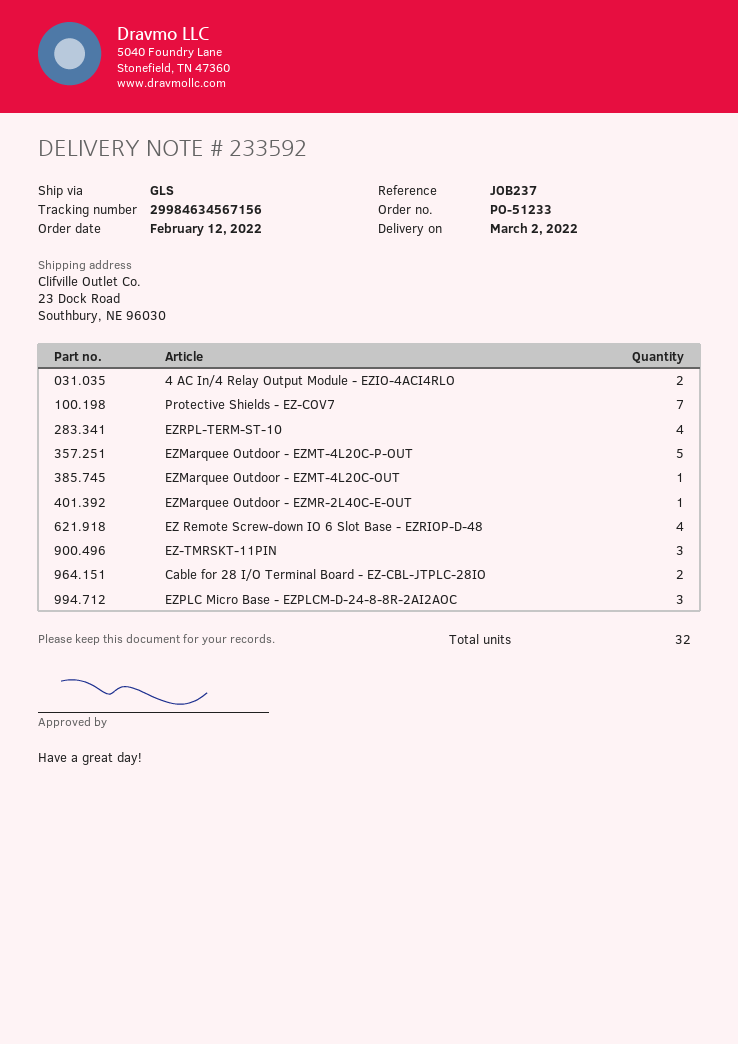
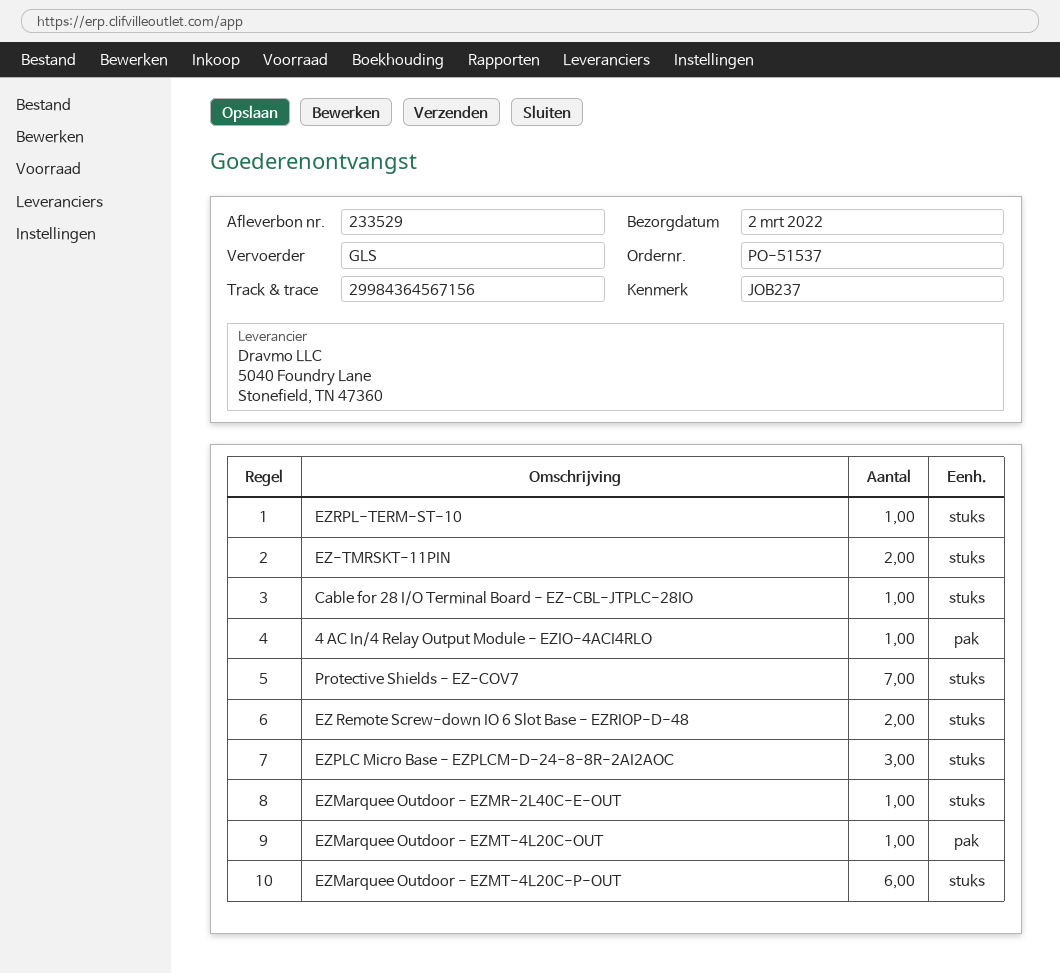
order number: PO-51233 -> PO-51537
delivery note number: 233592 -> 233529
tracking number: 29984634567156 -> 29984364567156
4 AC In/4 Relay Output Module - EZIO-4ACI4RLO: 2 -> 1
EZRPL-TERM-ST-10: 4 -> 1
EZMarquee Outdoor - EZMT-4L20C-P-OUT: 5 -> 6
EZ Remote Screw-down IO 6 Slot Base - EZRIOP-D-48: 4 -> 2
EZ-TMRSKT-11PIN: 3 -> 2
Cable for 28 I/O Terminal Board - EZ-CBL-JTPLC-28IO: 2 -> 1

